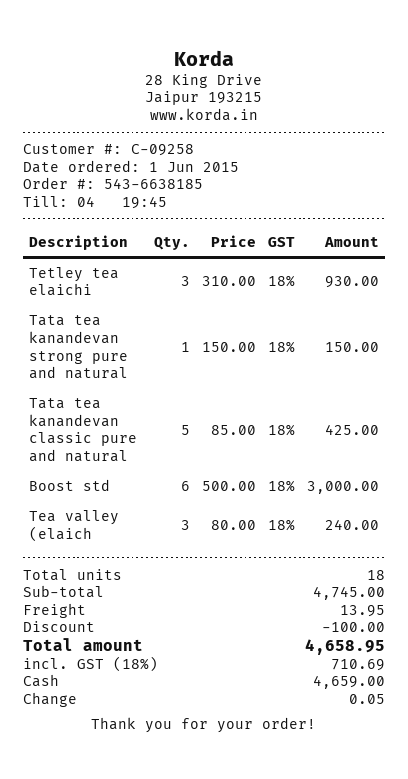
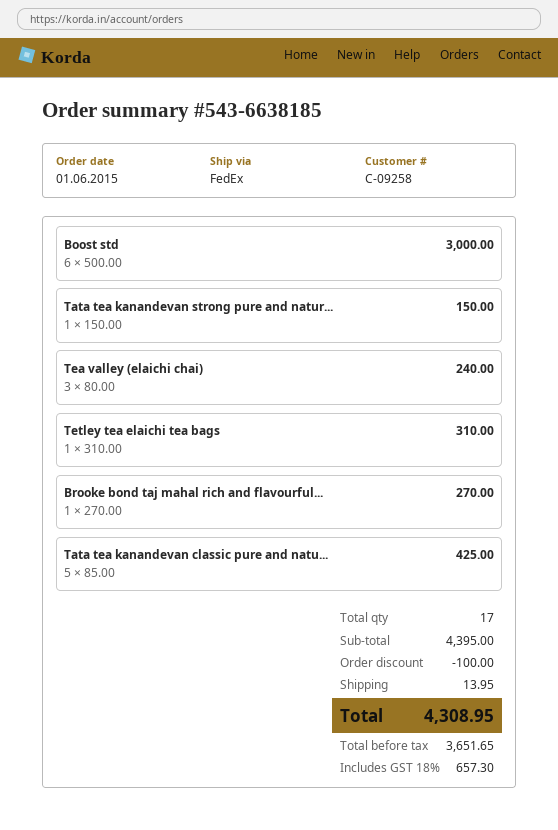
Tetley tea elaichi: 3 x 310.00 = 930.00 -> 1 x 310.00 = 310.00
Brooke bond taj mahal rich and flavourful...: none -> 1 x 270.00 = 270.00
total quantity: 18 -> 17
subtotal: 4745.00 -> 4395.00
tax: 18% = 710.69 -> 18% = 657.30
total: 4658.95 -> 4308.95

